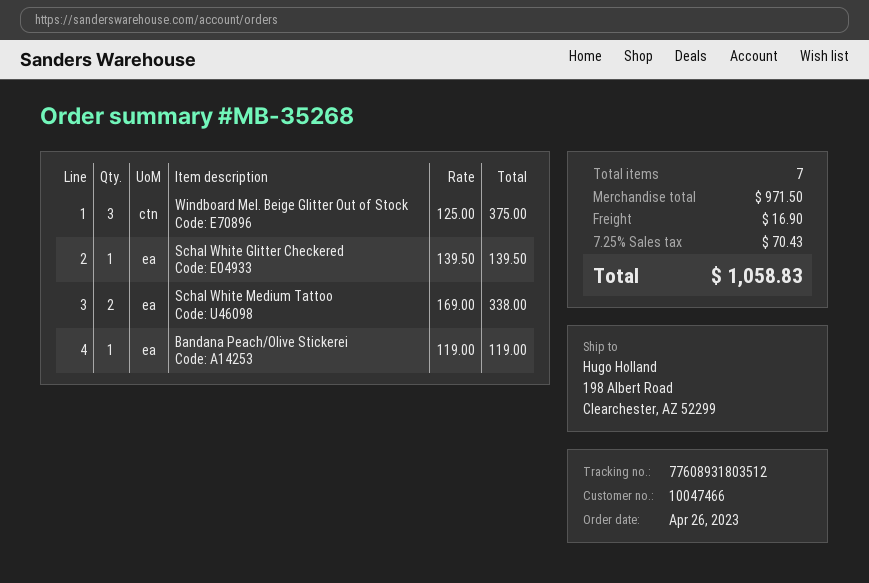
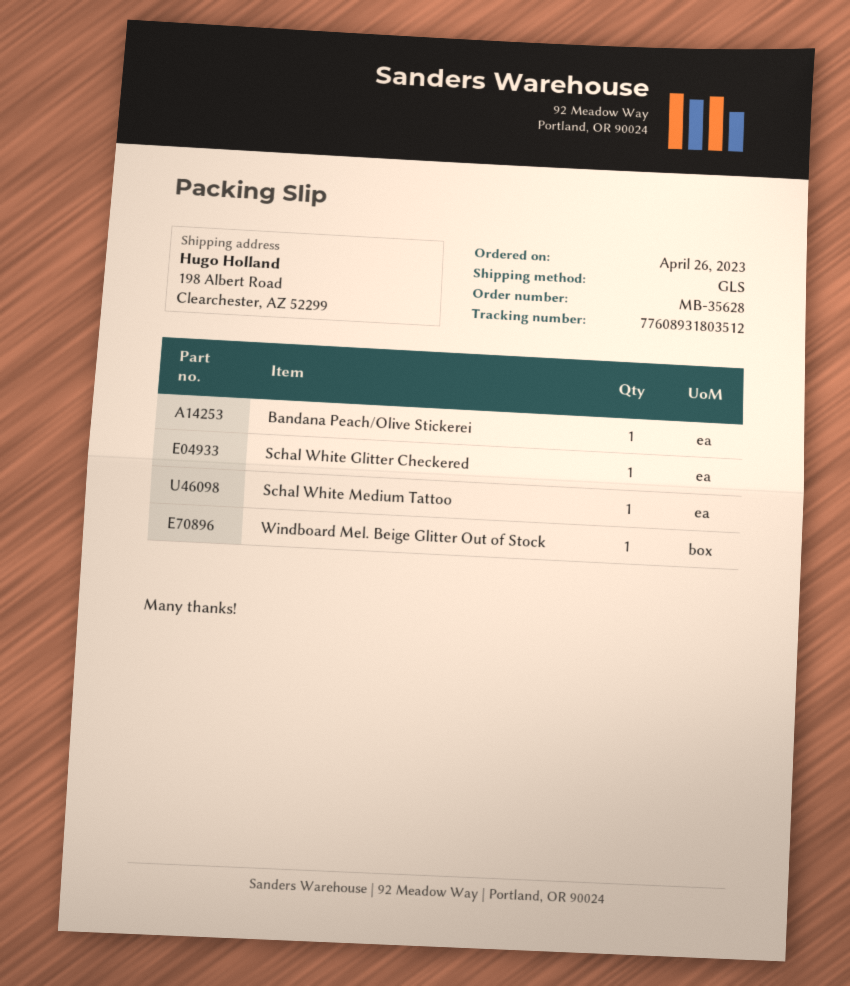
order number: MB-35268 -> MB-35628
Windboard Mel. Beige Glitter Out of Stock: 3 -> 1
Schal White Medium Tattoo: 2 -> 1

